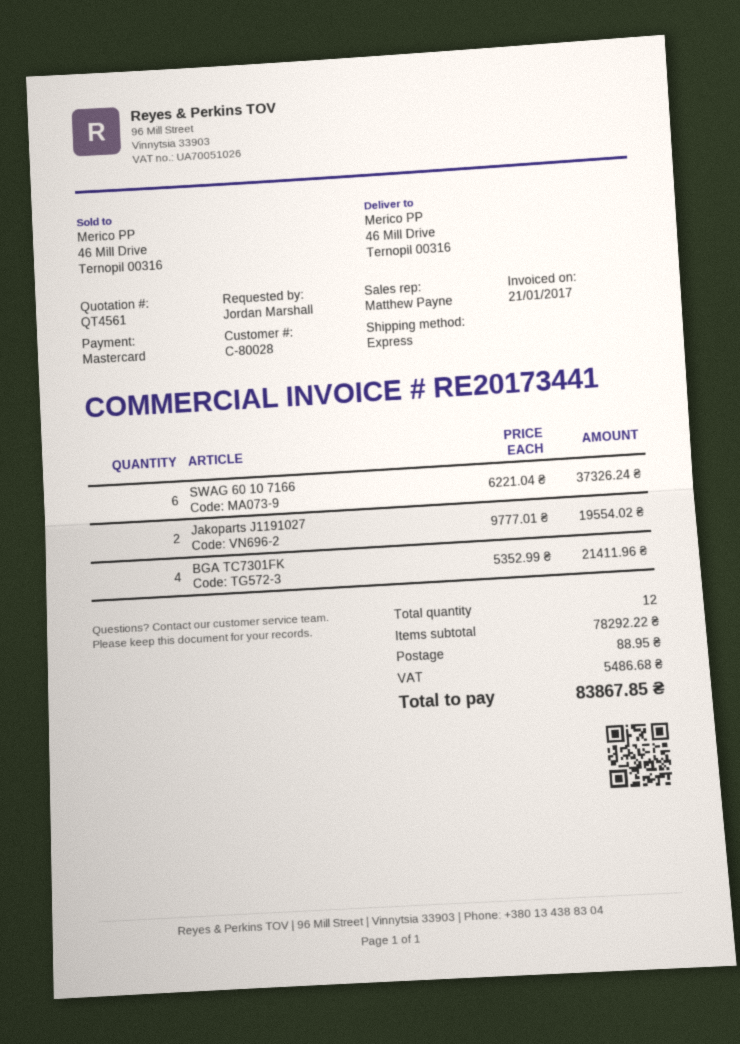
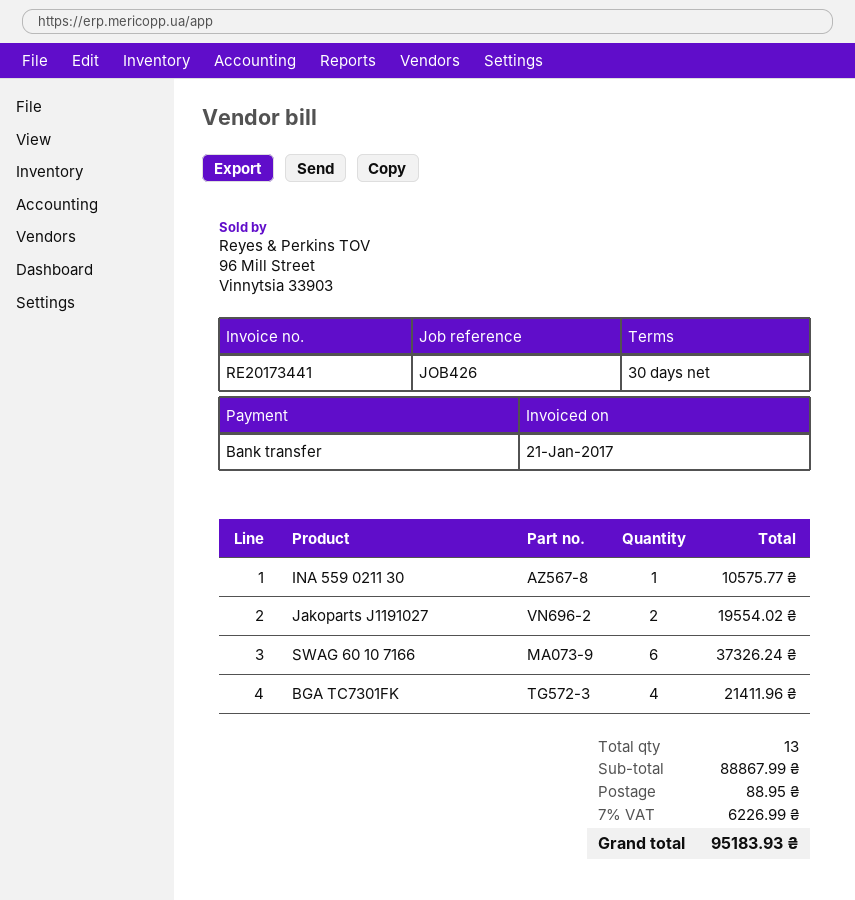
payment method: Mastercard -> bank transfer
INA 559 0211 30: none -> 1 for 10575.77
total quantity: 12 -> 13
subtotal: 78292.22 -> 88867.99
tax: 5486.68 -> 6226.99
total: 83867.85 -> 95183.93

